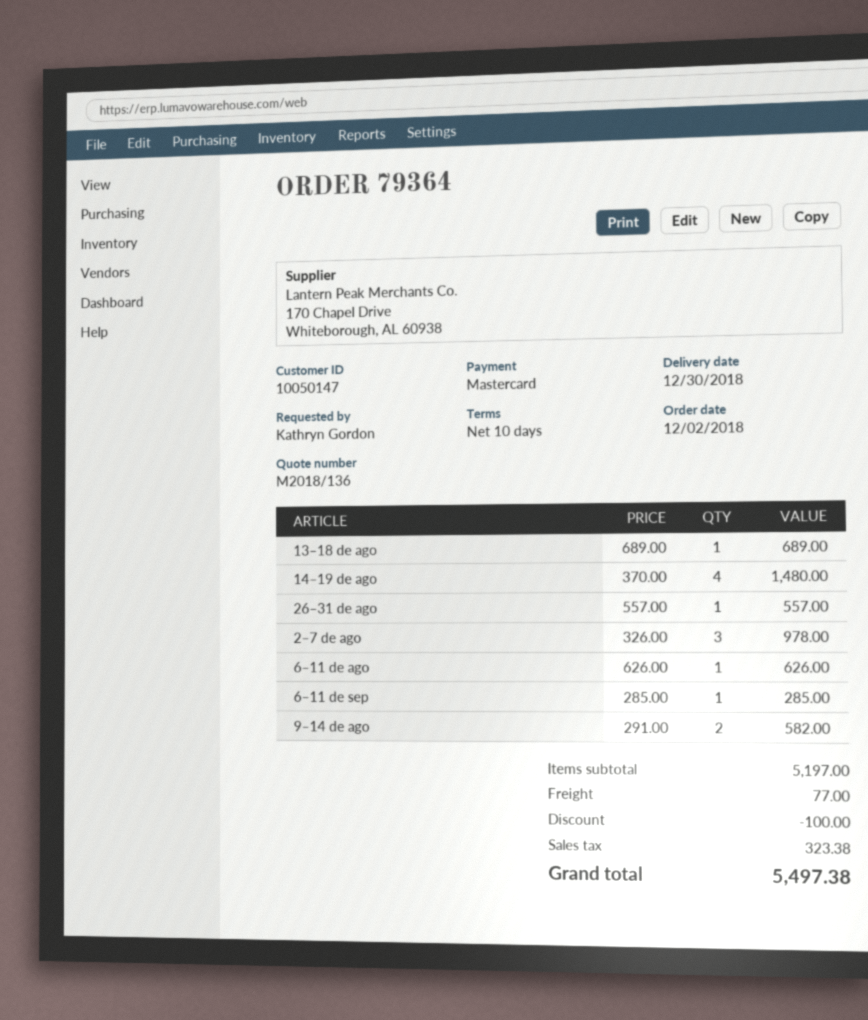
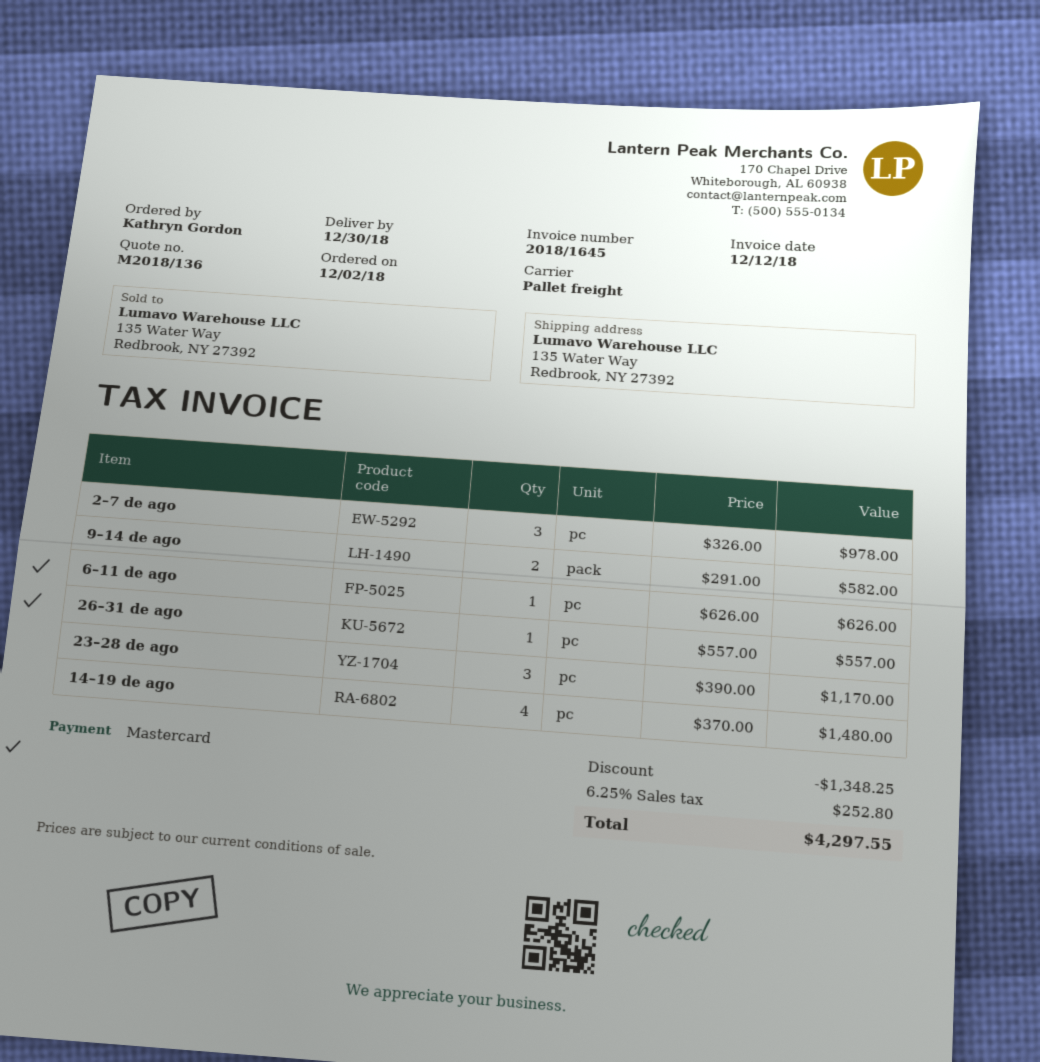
13–18 de ago: 1 x 689.00 = 689.00 -> none
6–11 de sep: 1 x 285.00 = 285.00 -> none
23–28 de ago: none -> 3 x 390.00 = 1170.00
discount: 100.00 -> 1348.25
shipping: 77.00 -> none
tax: 323.38 -> 252.80
total: 5497.38 -> 4297.55

